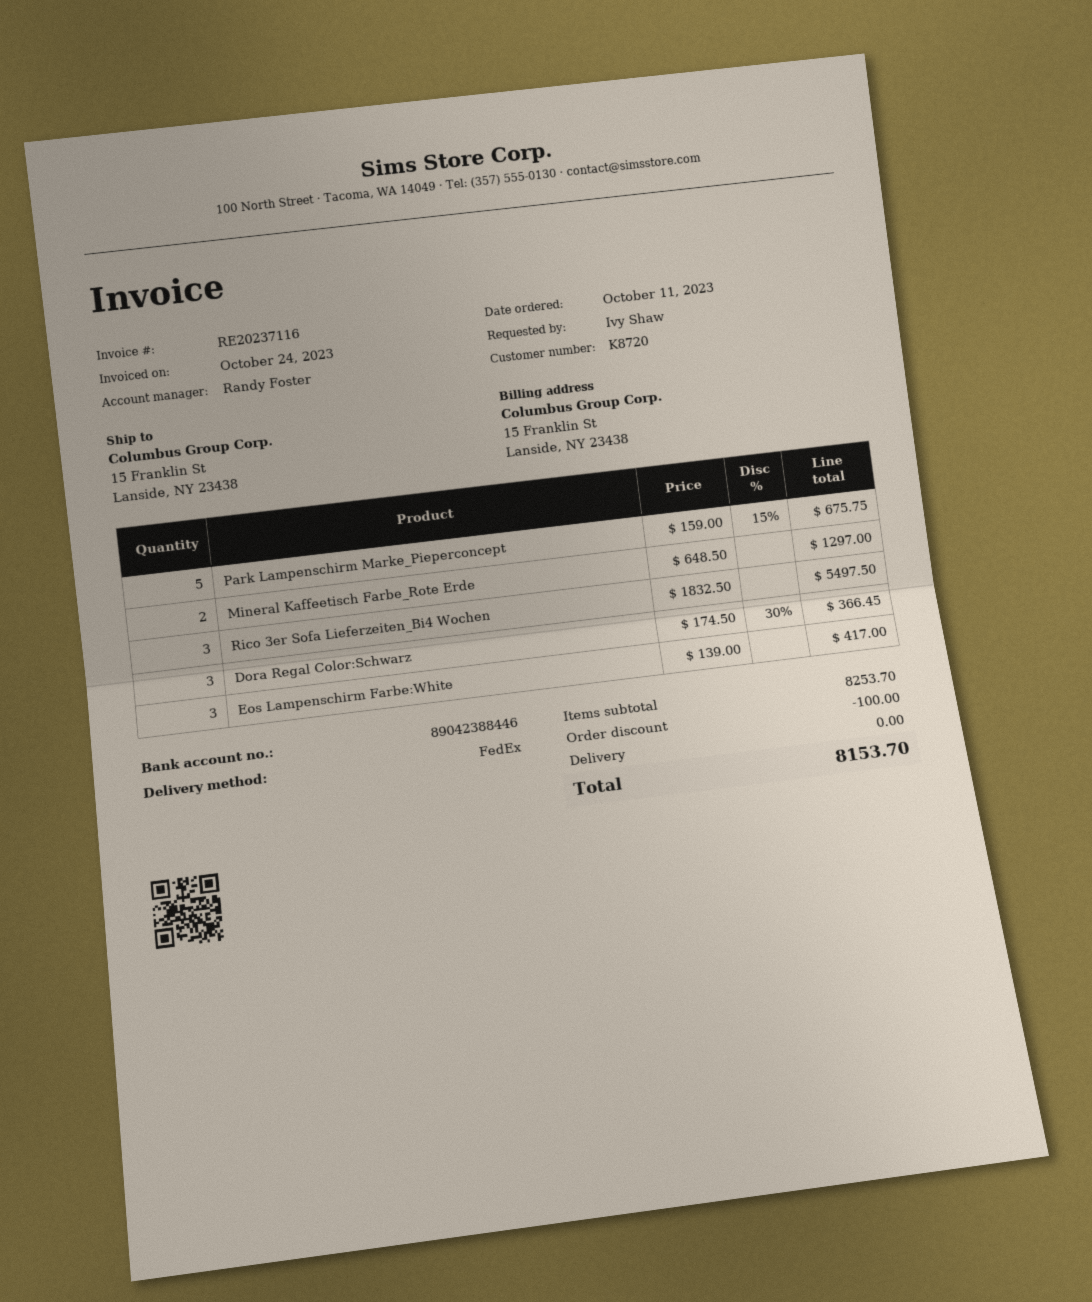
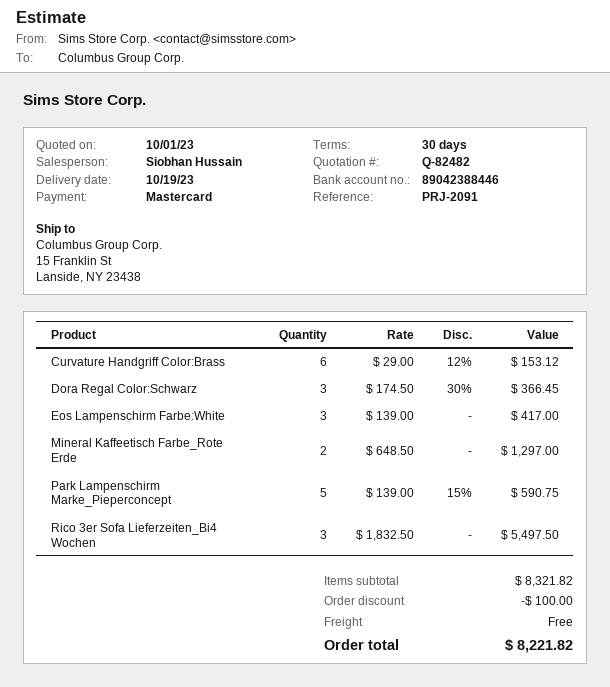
sales rep: Randy Foster -> Siobhan Hussain
Park Lampenschirm Marke_Pieperconcept: 5 x 159.00 - 15% = 675.75 -> 5 x 139.00 - 15% = 590.75
Curvature Handgriff Color:Brass: none -> 6 x 29.00 - 12% = 153.12
subtotal: 8253.70 -> 8321.82
total: 8153.70 -> 8221.82

